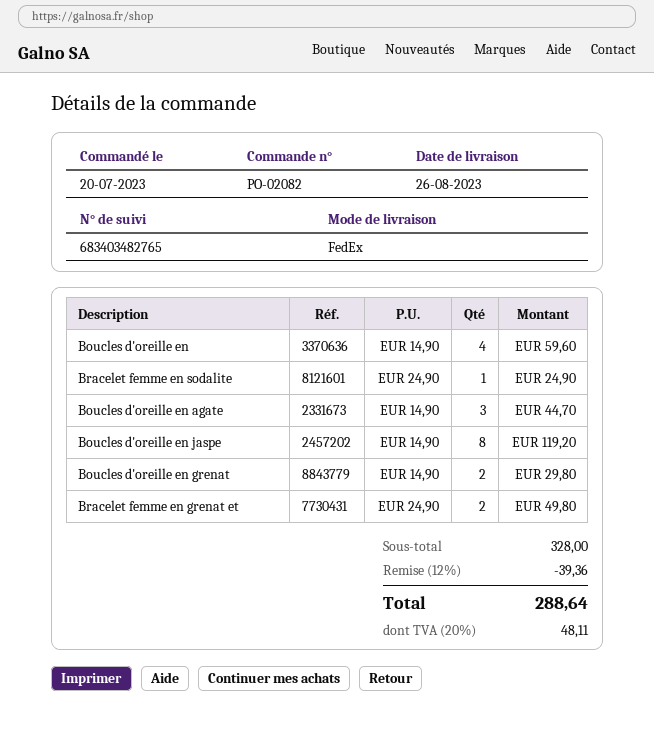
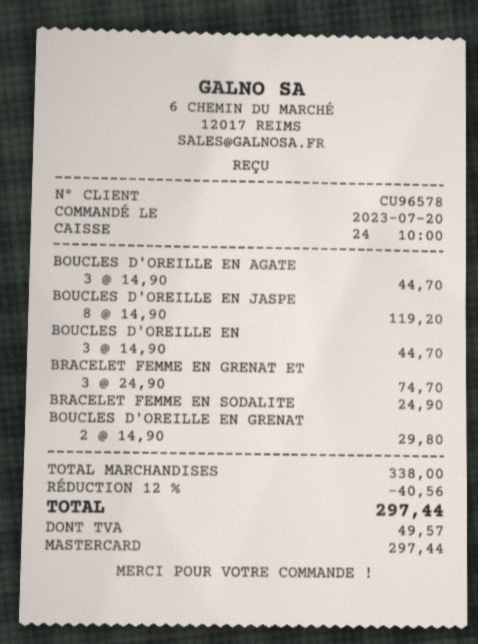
Boucles d'oreille en: 4 x 14.90 = 59.60 -> 3 x 14.90 = 44.70
Bracelet femme en grenat et: 2 x 24.90 = 49.80 -> 3 x 24.90 = 74.70
subtotal: 328.00 -> 338.00
discount: 12% = 39.36 -> 12% = 40.56
tax: 48.11 -> 49.57
total: 288.64 -> 297.44

